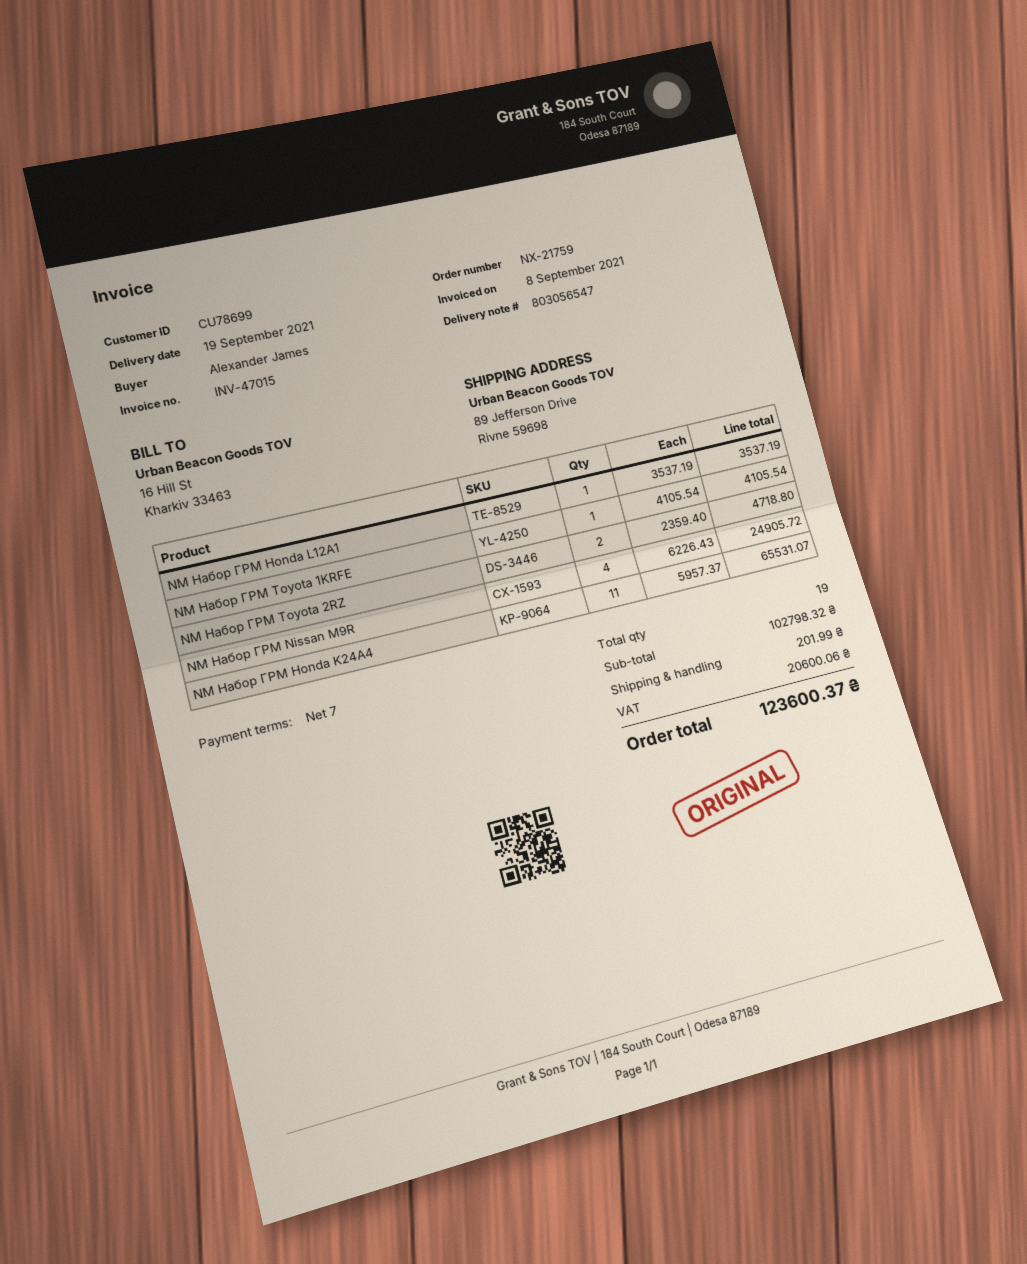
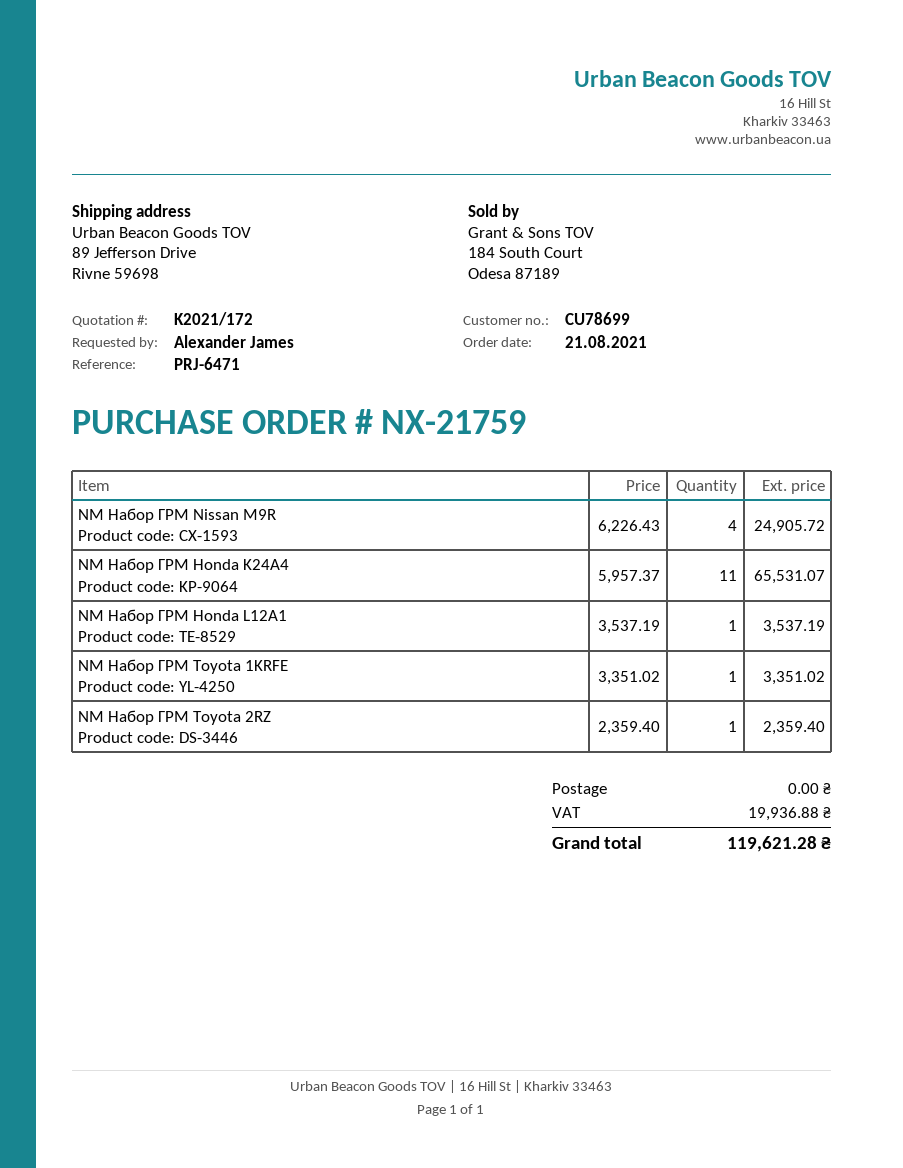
NM Набор ГРМ Toyota 1KRFE: 1 x 4105.54 = 4105.54 -> 1 x 3351.02 = 3351.02
NM Набор ГРМ Toyota 2RZ: 2 x 2359.40 = 4718.80 -> 1 x 2359.40 = 2359.40
shipping: 201.99 -> 0.00
tax: 20600.06 -> 19936.88
total: 123600.37 -> 119621.28

